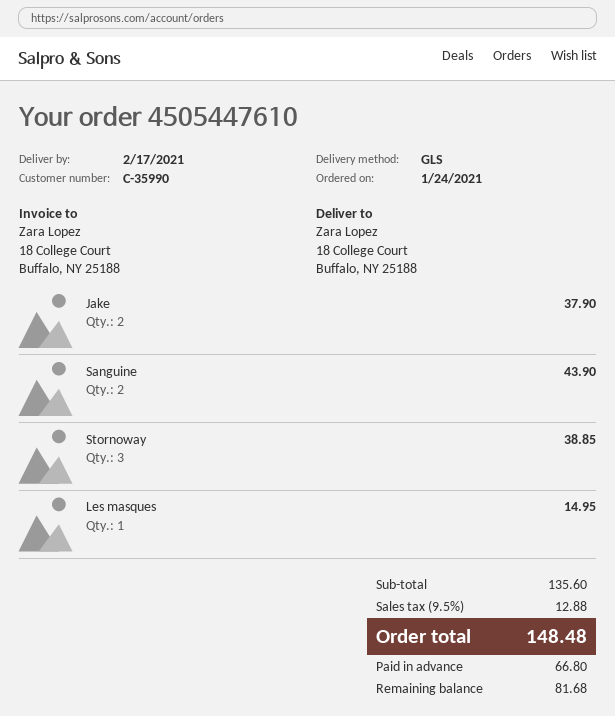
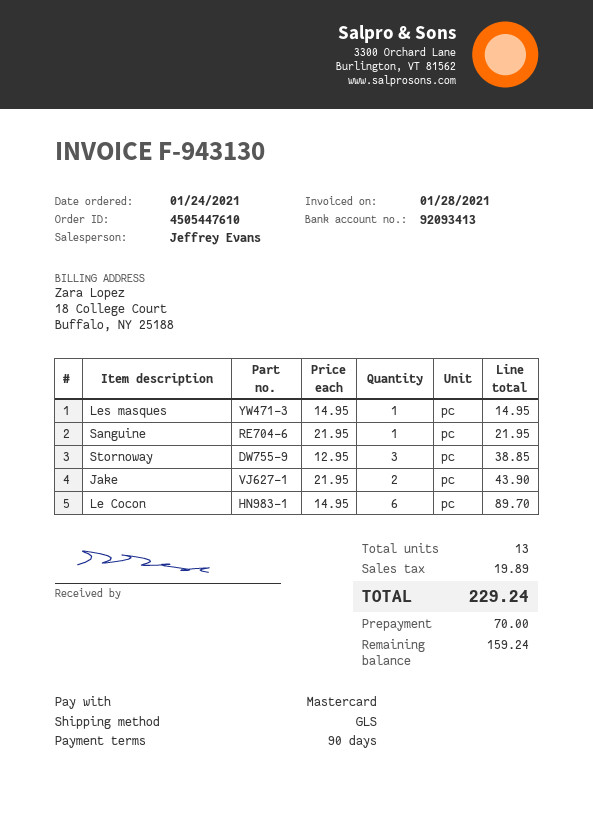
Jake: 2 for 37.90 -> 2 for 43.90
Sanguine: 2 for 43.90 -> 1 for 21.95
Le Cocon: none -> 6 for 89.70
tax: 12.88 -> 19.89
total: 148.48 -> 229.24
deposit: 66.80 -> 70.00
balance: 81.68 -> 159.24

